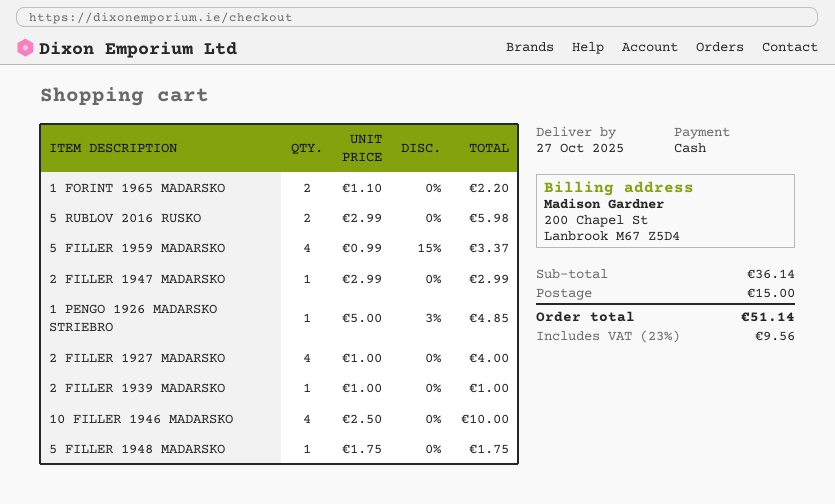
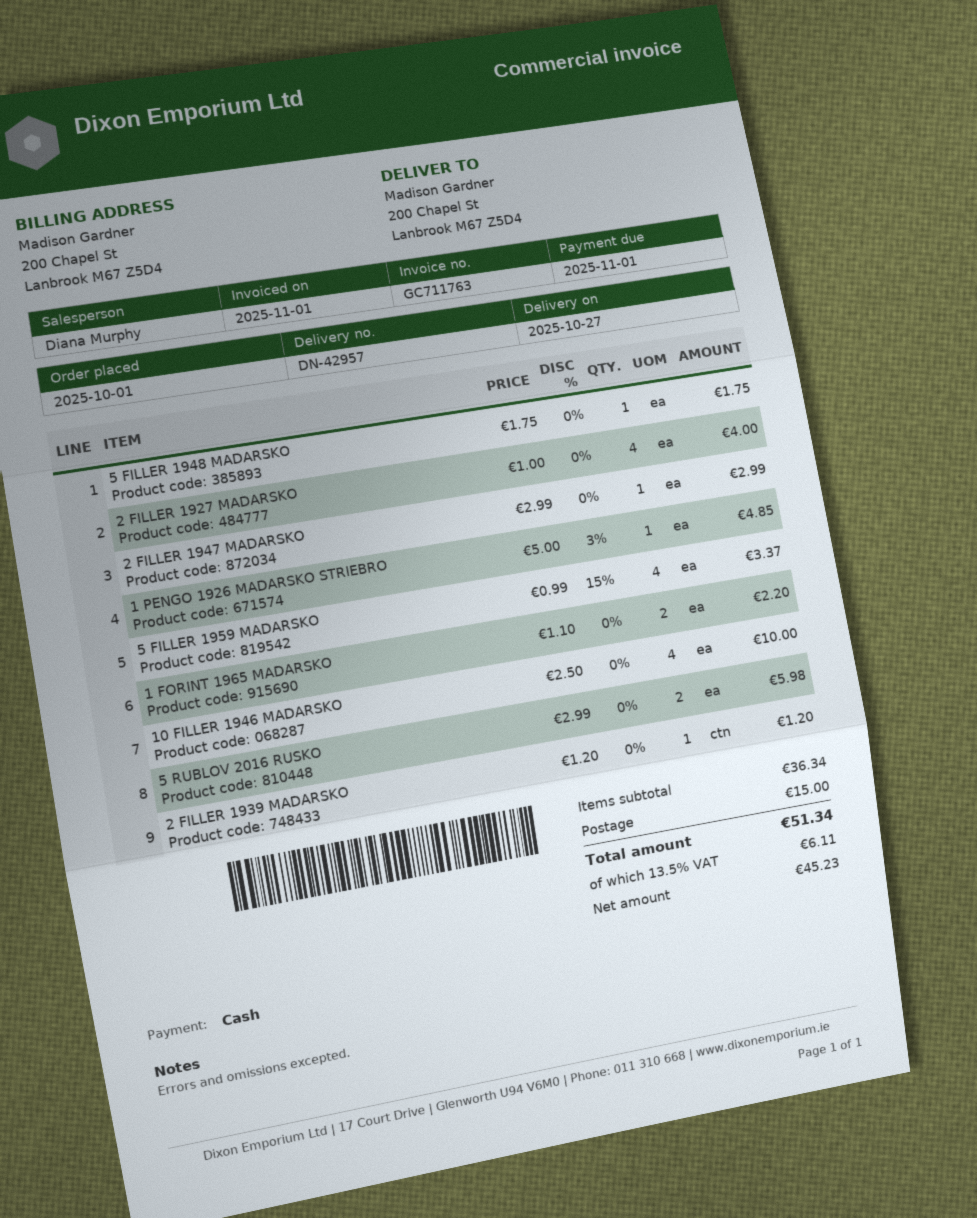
2 FILLER 1939 MADARSKO: 1 x 1.00 = 1.00 -> 1 x 1.20 = 1.20
subtotal: 36.14 -> 36.34
tax: 23% = 9.56 -> 13.5% = 6.11
total: 51.14 -> 51.34

